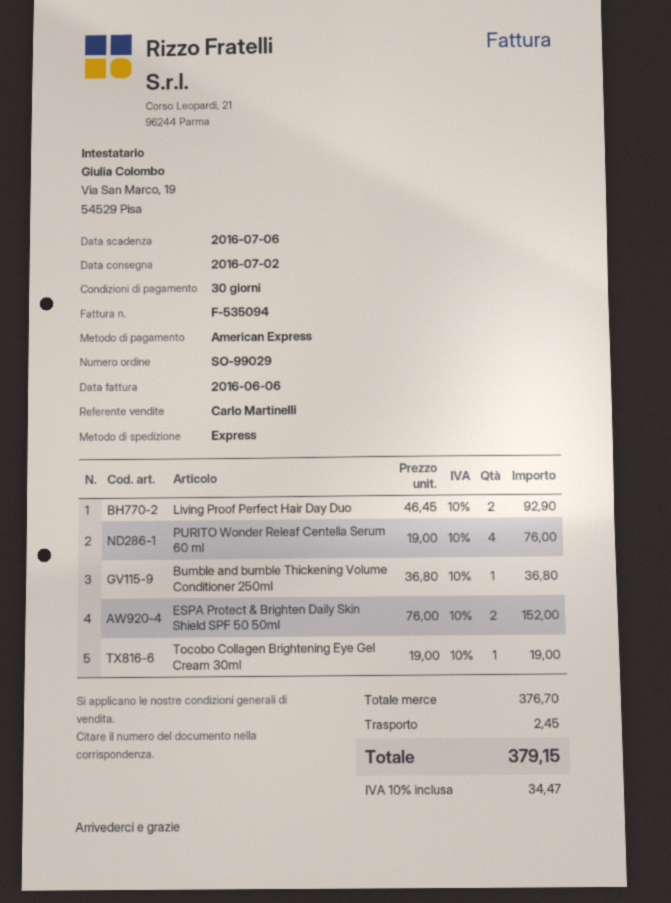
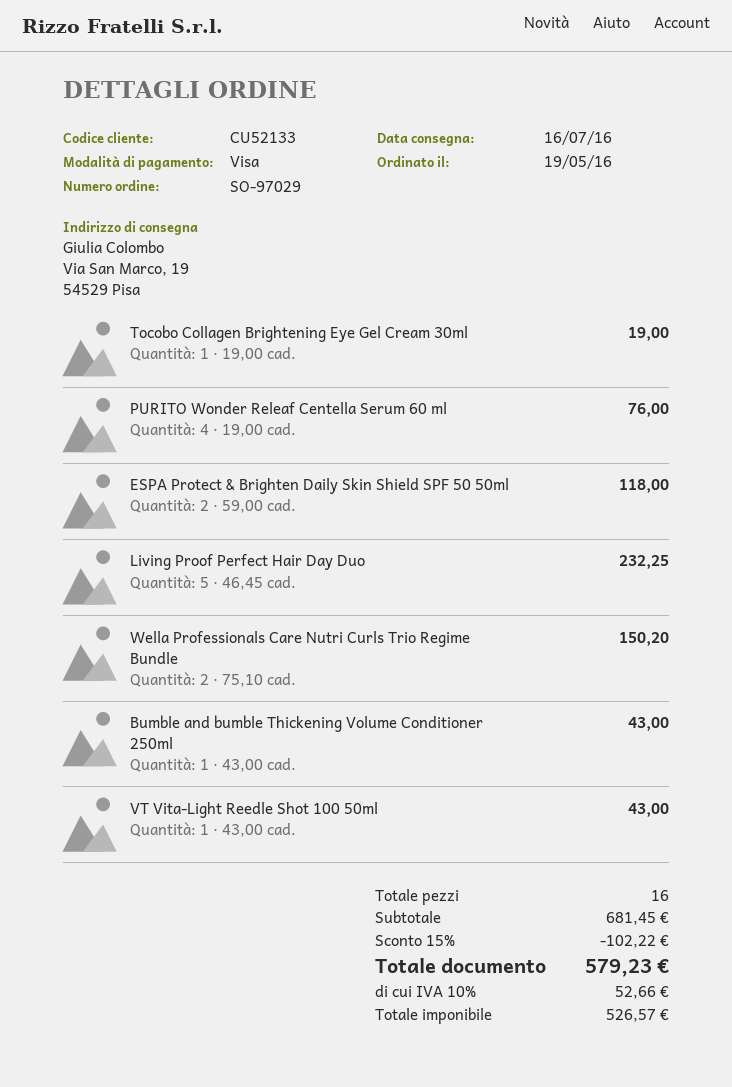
order number: SO-99029 -> SO-97029
delivery date: 2016-07-02 -> 2016-07-16
payment method: American Express -> Visa
Living Proof Perfect Hair Day Duo: 2 x 46.45 = 92.90 -> 5 x 46.45 = 232.25
Bumble and bumble Thickening Volume Conditioner 250ml: 1 x 36.80 = 36.80 -> 1 x 43.00 = 43.00
ESPA Protect & Brighten Daily Skin Shield SPF 50 50ml: 2 x 76.00 = 152.00 -> 2 x 59.00 = 118.00
Wella Professionals Care Nutri Curls Trio Regime Bundle: none -> 2 x 75.10 = 150.20
VT Vita-Light Reedle Shot 100 50ml: none -> 1 x 43.00 = 43.00
subtotal: 376.70 -> 681.45
discount: none -> 15% = 102.22
shipping: 2.45 -> none
tax: 10% = 34.47 -> 10% = 52.66
total: 379.15 -> 579.23

